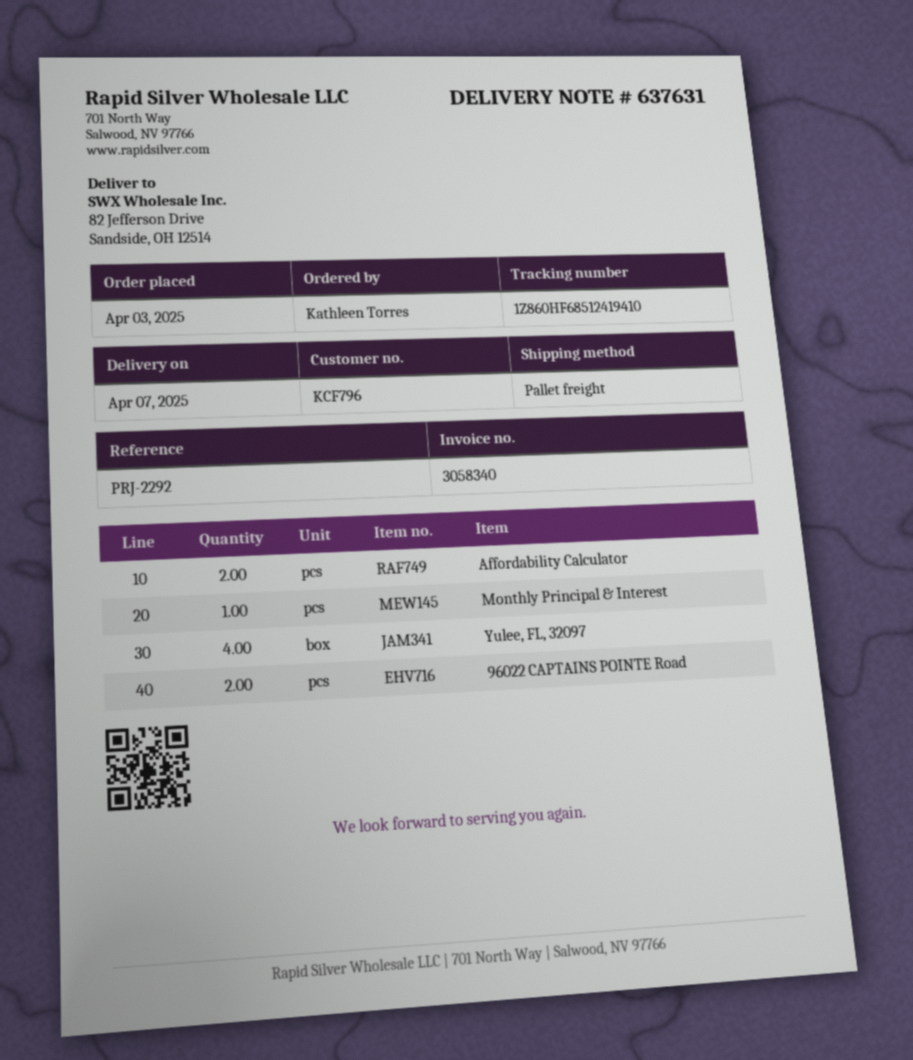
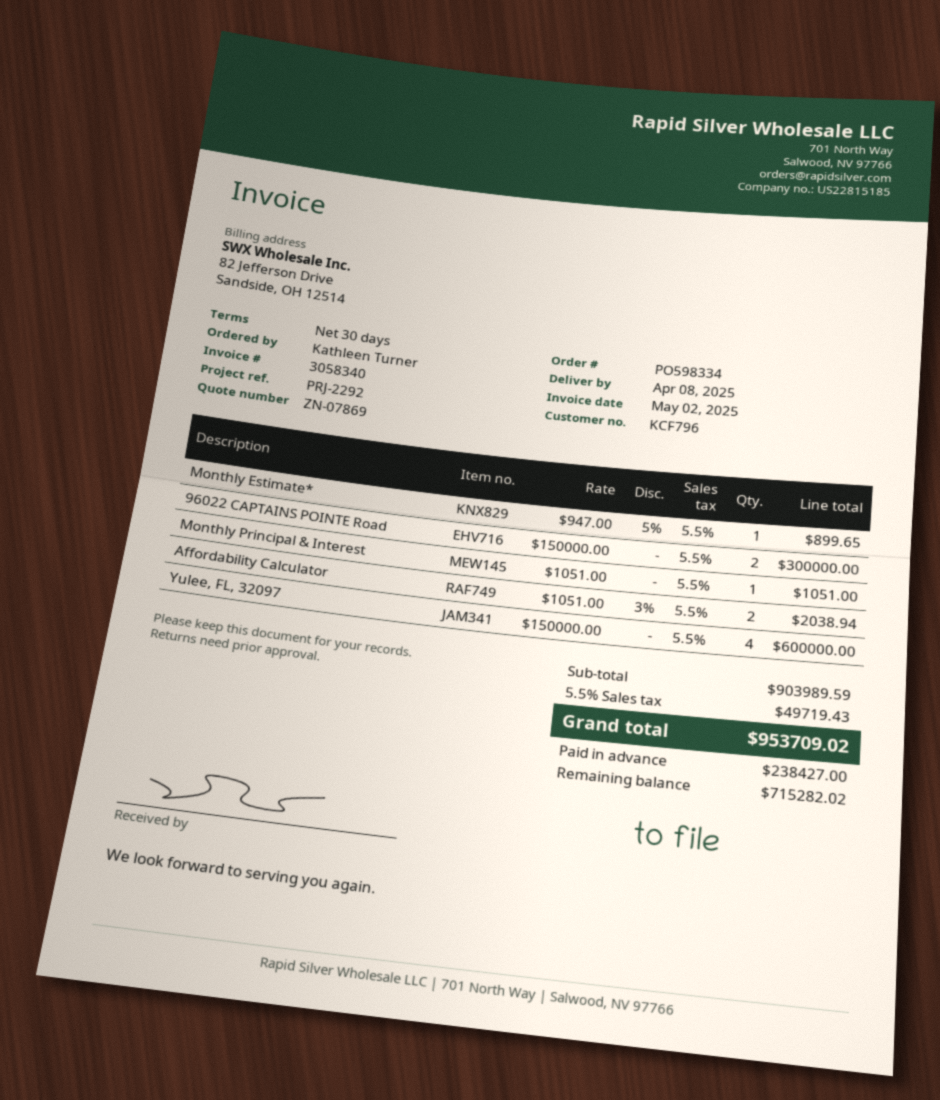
delivery date: 2025-04-07 -> 2025-04-08
ordered by: Kathleen Torres -> Kathleen Turner
Monthly Estimate*: none -> 1

